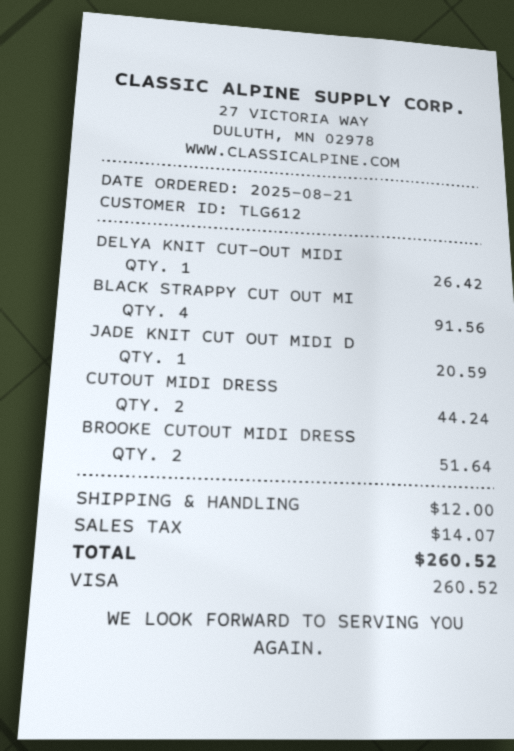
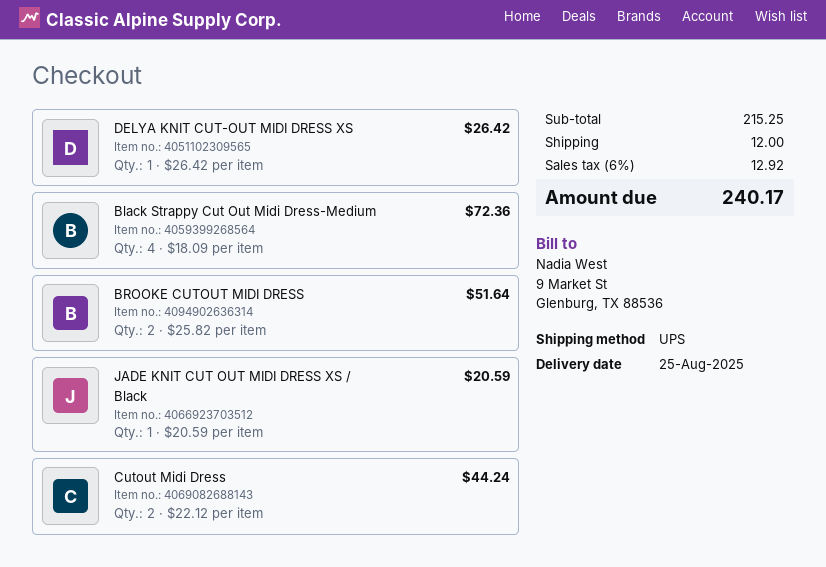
BLACK STRAPPY CUT OUT MI: 4 for 91.56 -> 4 for 72.36
tax: 14.07 -> 12.92
total: 260.52 -> 240.17

